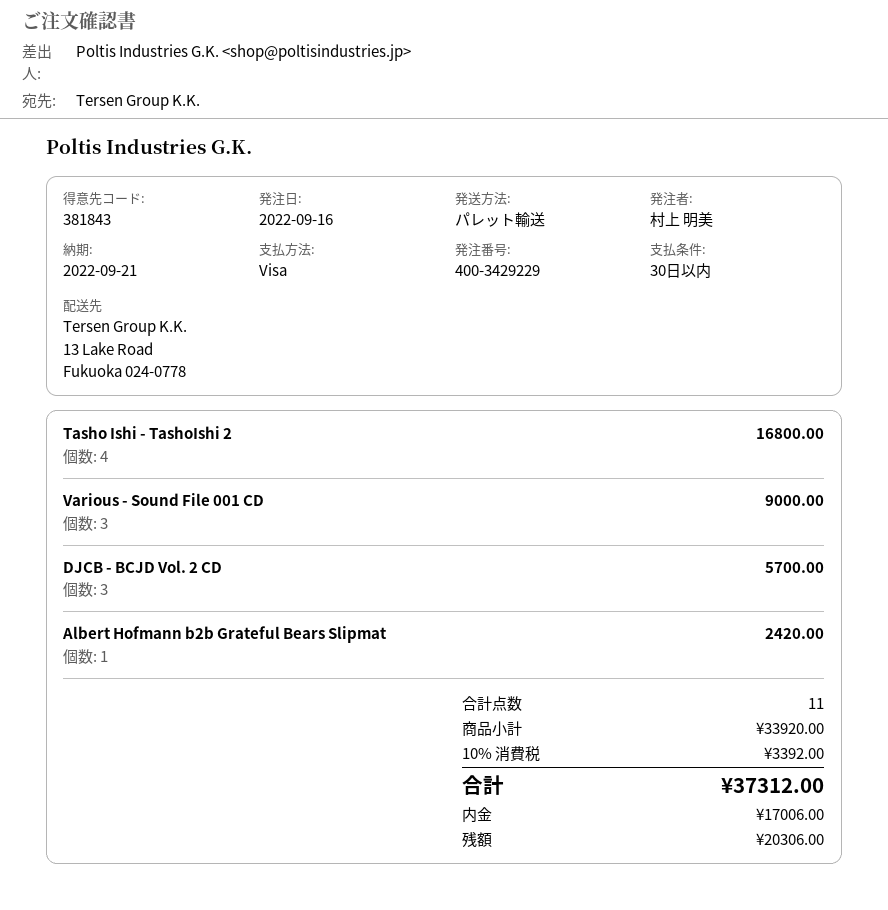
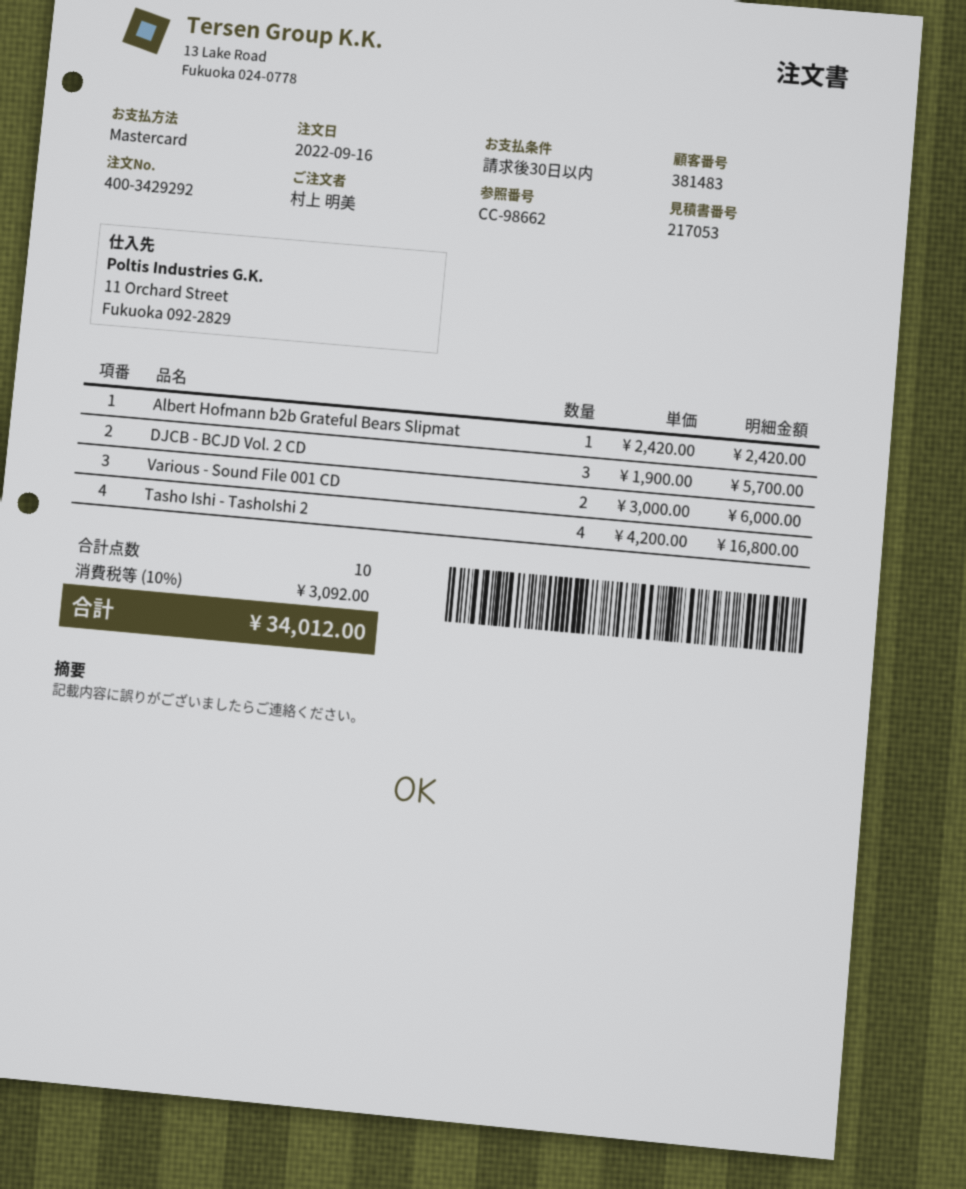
order number: 400-3429229 -> 400-3429292
customer number: 381843 -> 381483
payment method: Visa -> Mastercard
Various - Sound File 001 CD: 3 for 9000.00 -> 2 for 6000.00
total quantity: 11 -> 10
tax: 10% = 3392.00 -> 10% = 3092.00
total: 37312.00 -> 34012.00

